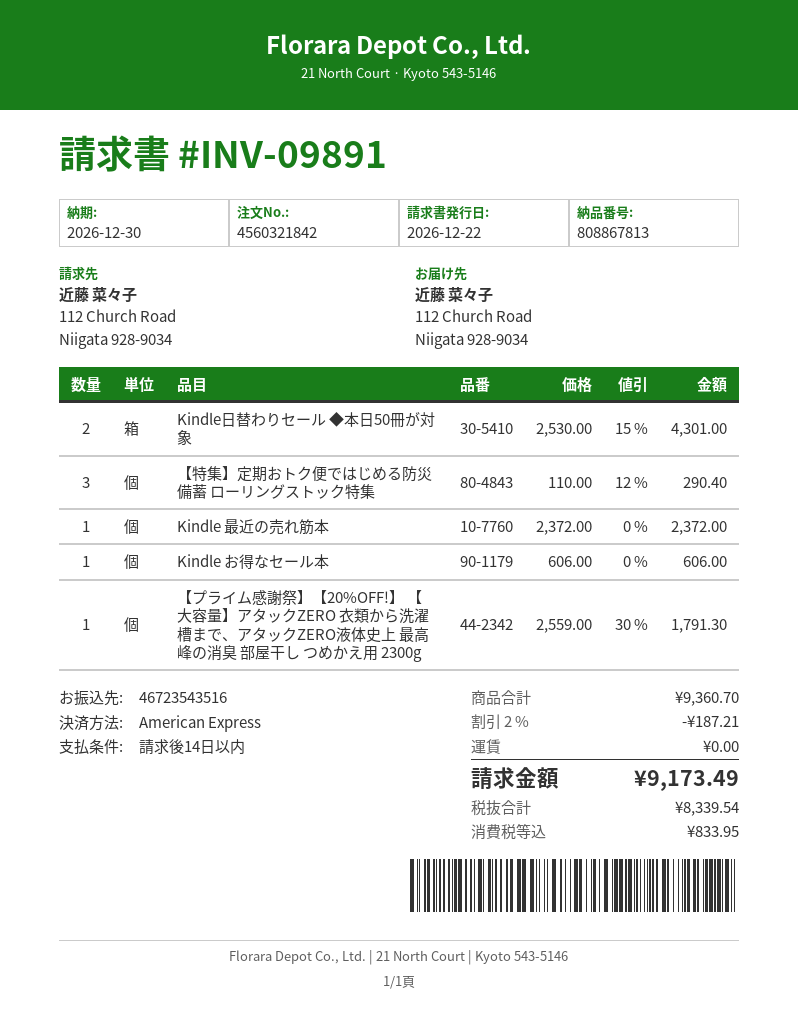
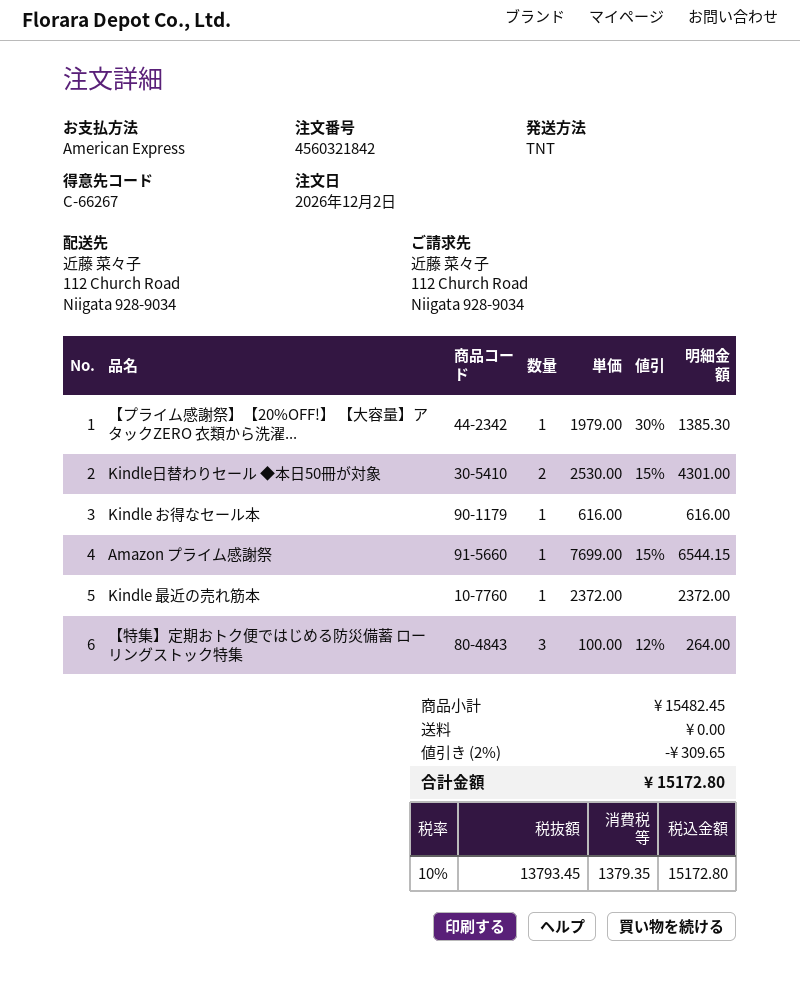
【特集】定期おトク便ではじめる防災備蓄 ローリングストック特集: 3 x 110.00 - 12% = 290.40 -> 3 x 100.00 - 12% = 264.00
Kindle お得なセール本: 1 x 606.00 = 606.00 -> 1 x 616.00 = 616.00
【プライム感謝祭】【20%OFF!】 【大容量】アタックZERO 衣類から洗濯槽まで、アタックZERO液体史上 最高峰の消臭 部屋干し つめかえ用 2300g: 1 x 2559.00 - 30% = 1791.30 -> 1 x 1979.00 - 30% = 1385.30
Amazon プライム感謝祭: none -> 1 x 7699.00 - 15% = 6544.15
subtotal: 9360.70 -> 15482.45
discount: 2% = 187.21 -> 2% = 309.65
net: 8339.54 -> 13793.45
tax: 833.95 -> 1379.35
total: 9173.49 -> 15172.80

